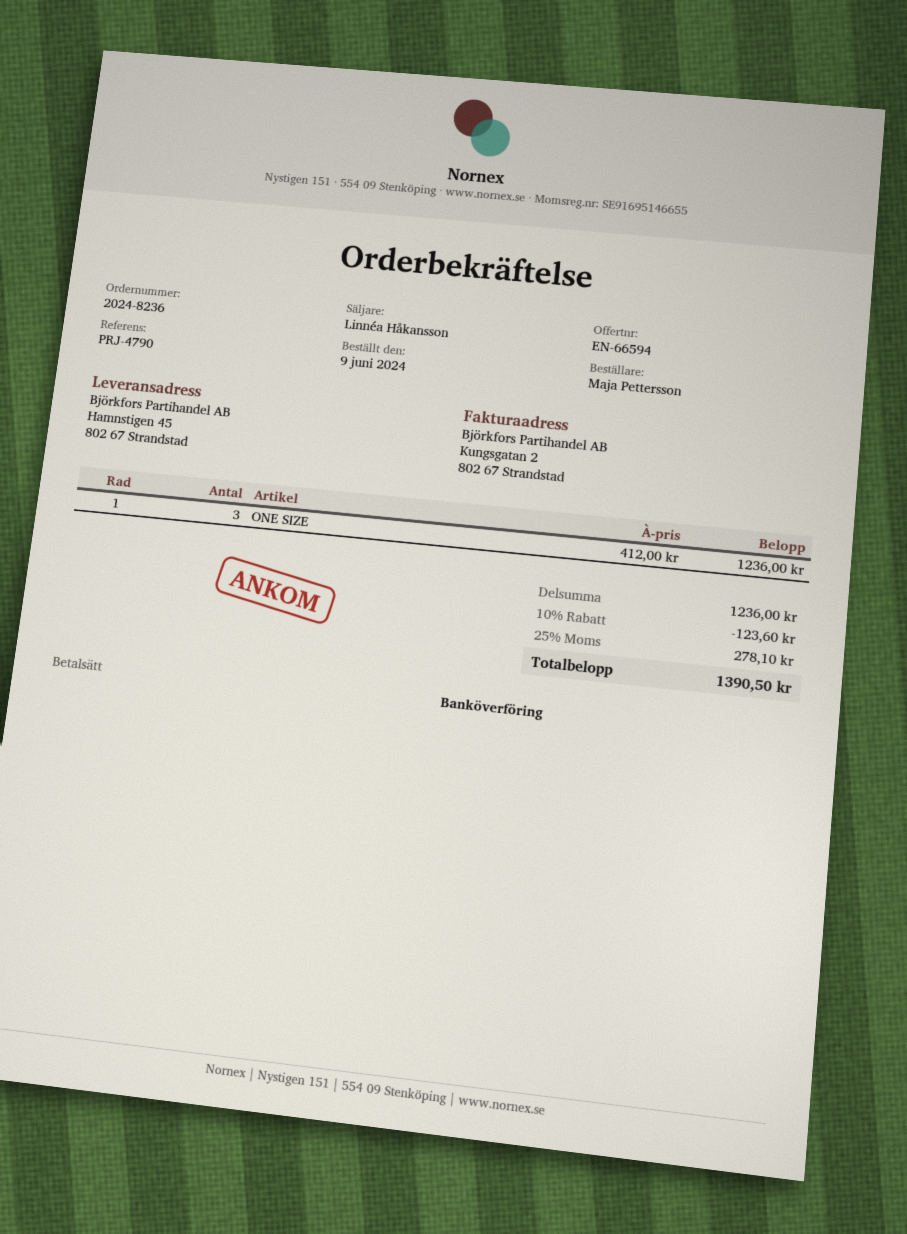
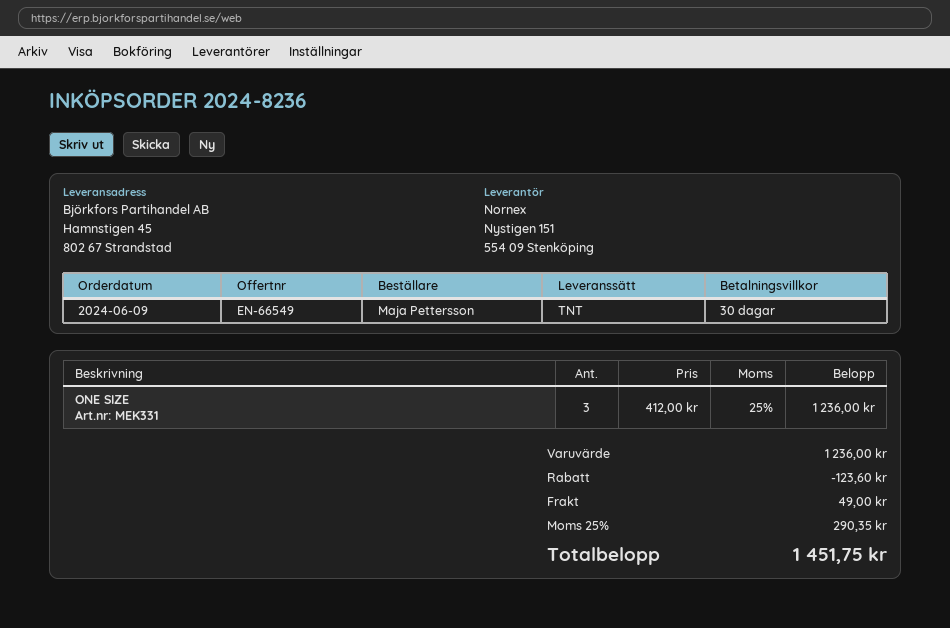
quote number: EN-66594 -> EN-66549
shipping: none -> 49.00
tax: 25% = 278.10 -> 25% = 290.35
total: 1390.50 -> 1451.75

